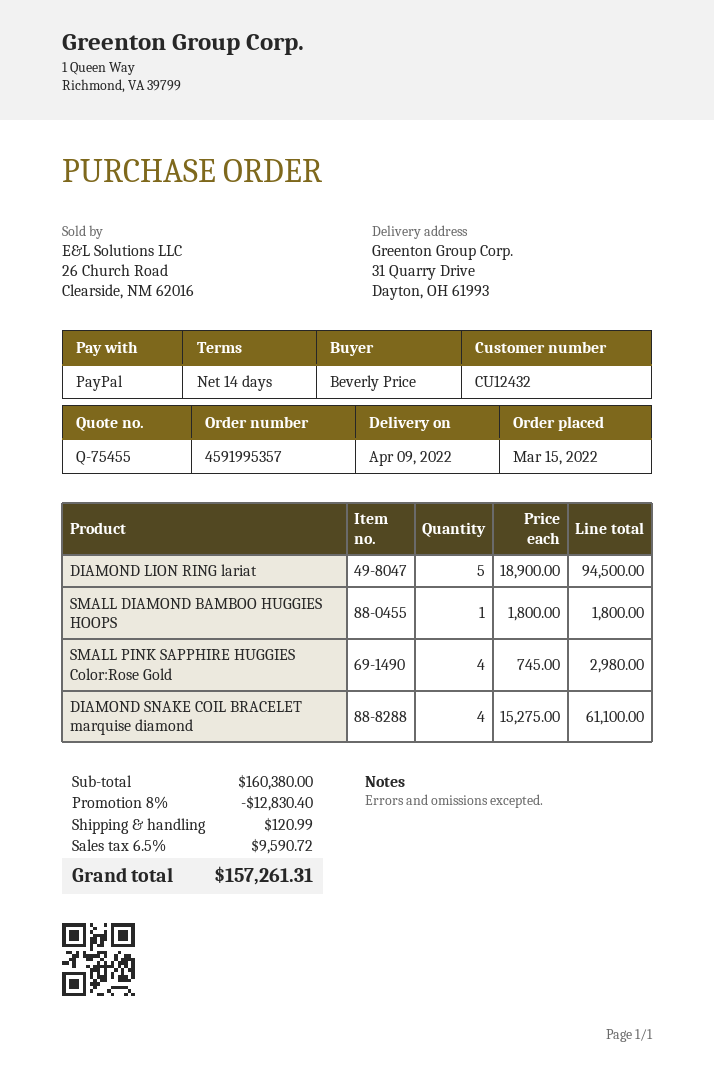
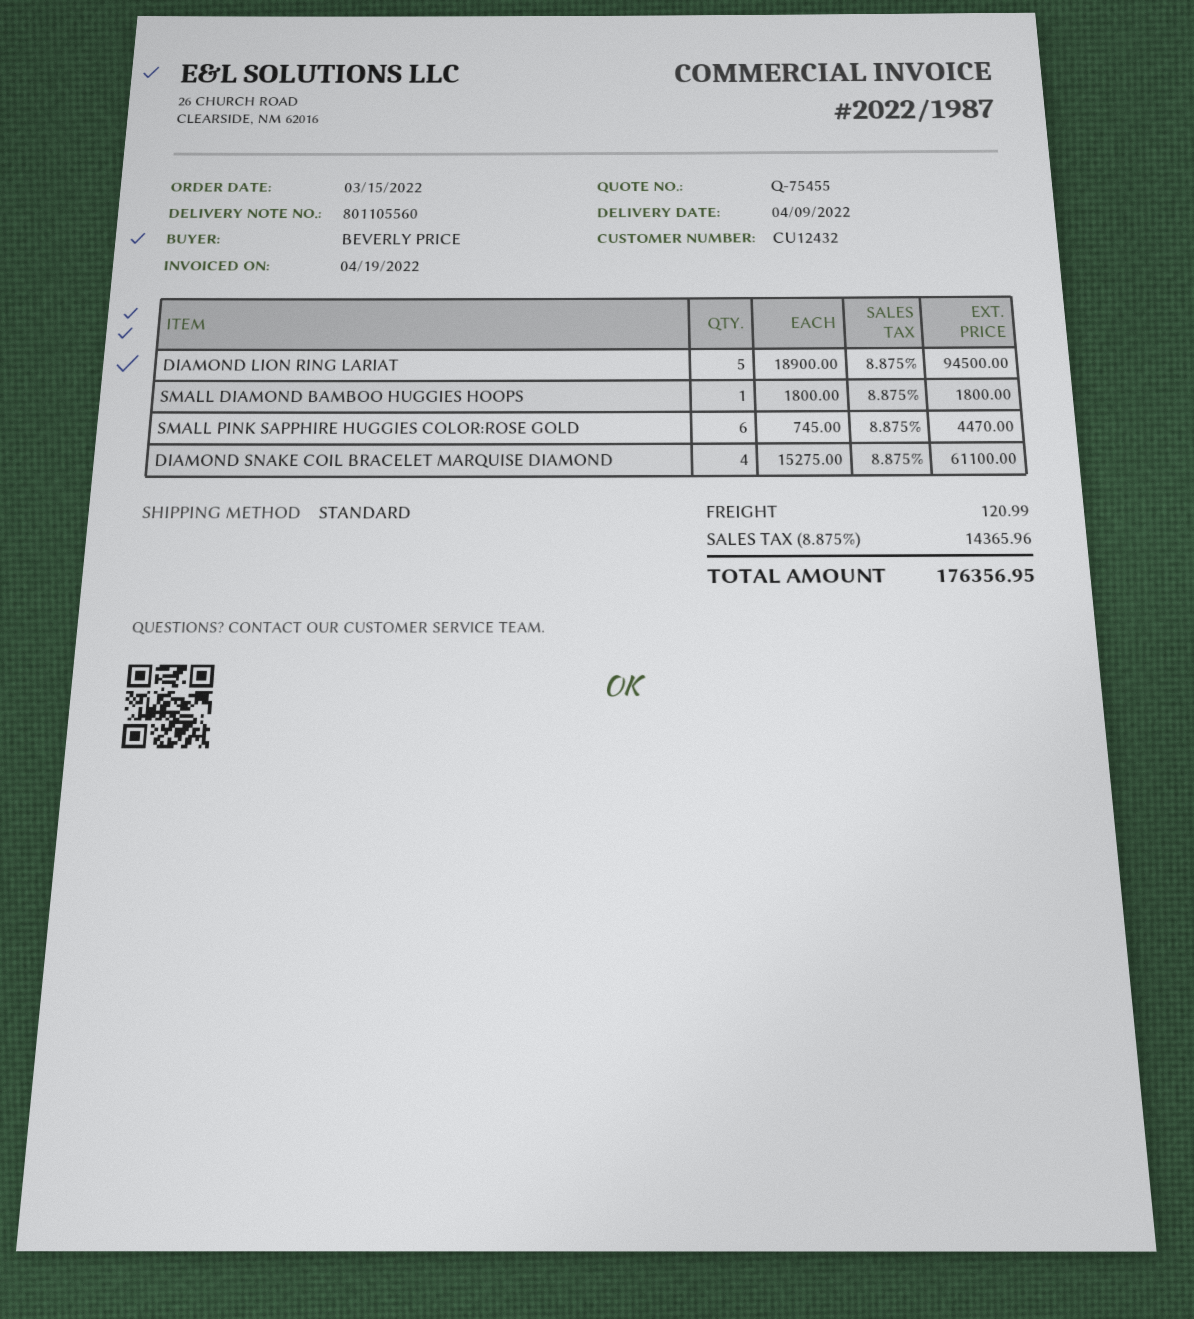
SMALL PINK SAPPHIRE HUGGIES Color:Rose Gold: 4 x 745.00 = 2980.00 -> 6 x 745.00 = 4470.00
discount: 8% = 12830.40 -> none
tax: 6.5% = 9590.72 -> 8.875% = 14365.96
total: 157261.31 -> 176356.95

